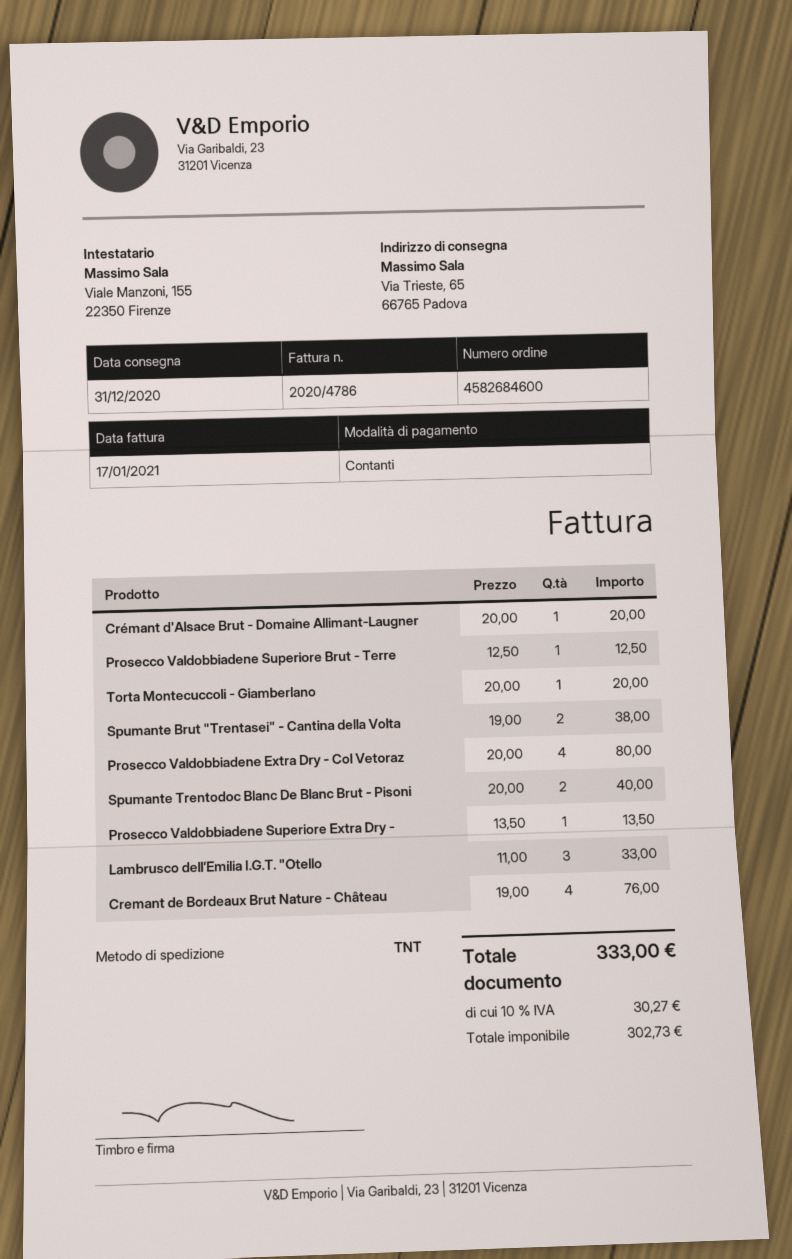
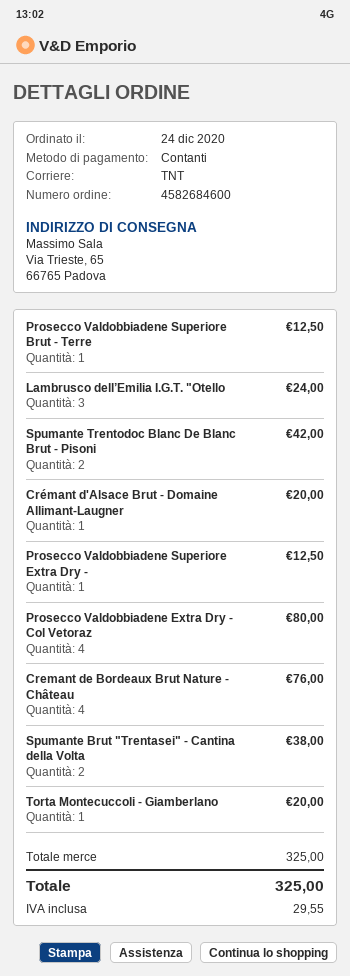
Spumante Trentodoc Blanc De Blanc Brut - Pisoni: 2 for 40.00 -> 2 for 42.00
Prosecco Valdobbiadene Superiore Extra Dry -: 1 for 13.50 -> 1 for 12.50
Lambrusco dell’Emilia I.G.T. "Otello: 3 for 33.00 -> 3 for 24.00
tax: 30.27 -> 29.55
total: 333.00 -> 325.00

